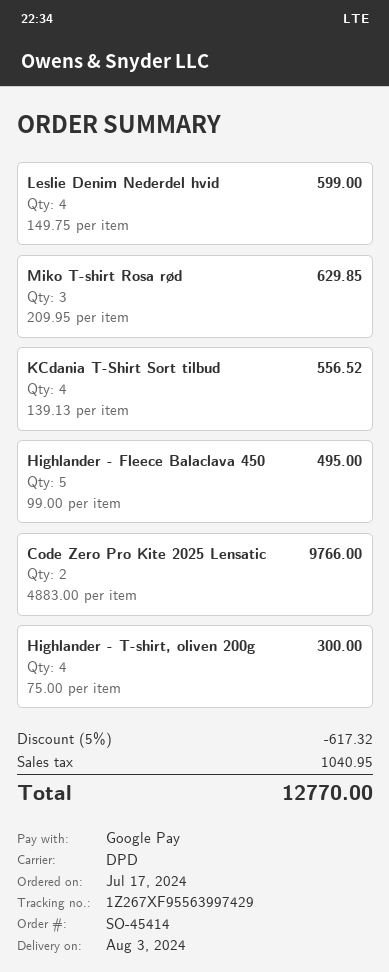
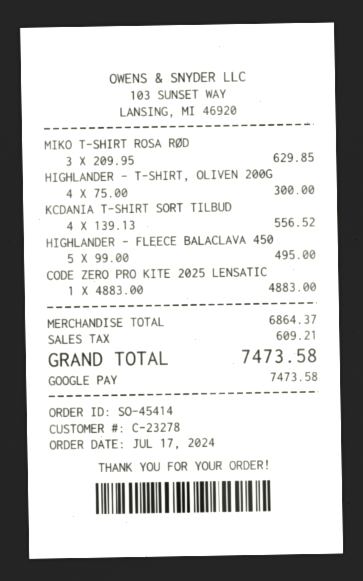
Leslie Denim Nederdel hvid: 4 x 149.75 = 599.00 -> none
Code Zero Pro Kite 2025 Lensatic: 2 x 4883.00 = 9766.00 -> 1 x 4883.00 = 4883.00
discount: 5% = 617.32 -> none
tax: 1040.95 -> 609.21
total: 12770.00 -> 7473.58

